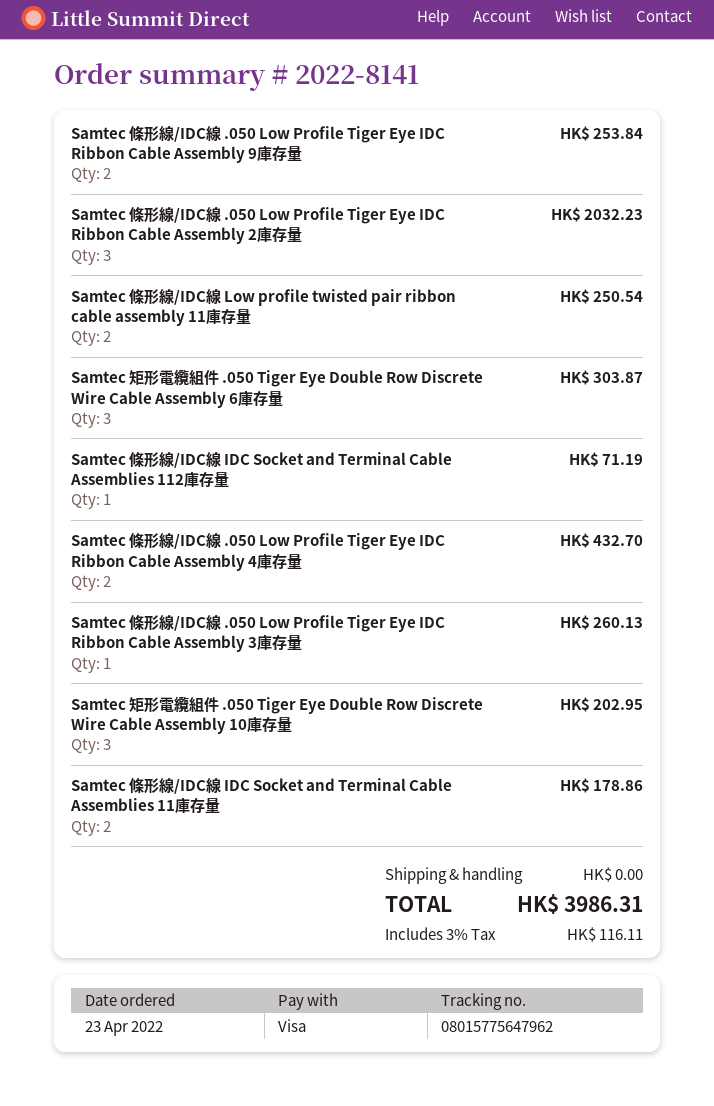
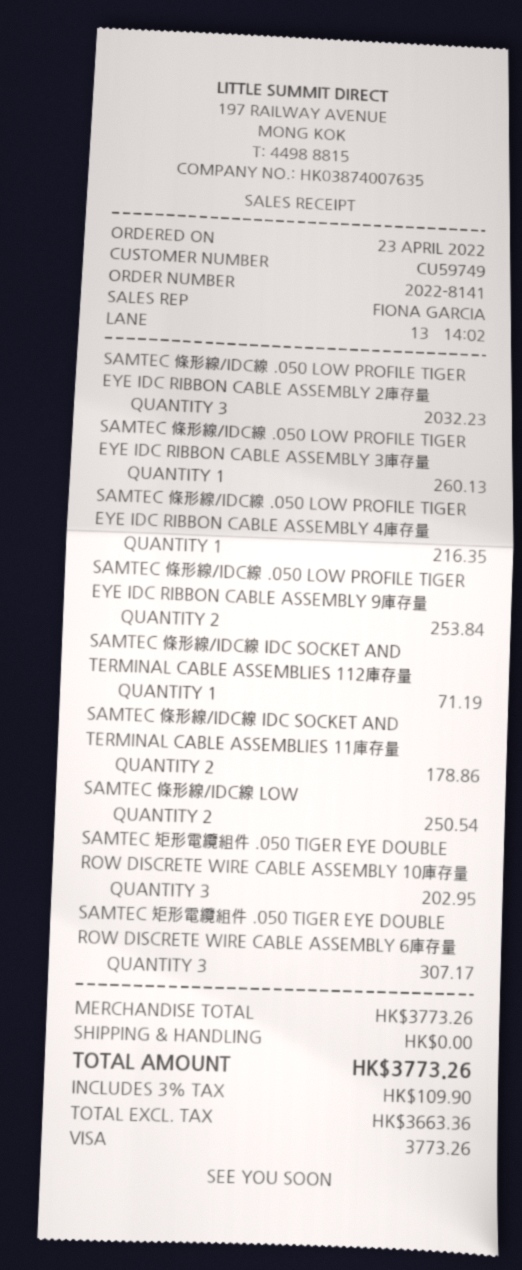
Samtec 矩形電纜組件 .050 Tiger Eye Double Row Discrete Wire Cable Assembly 6庫存量: 3 for 303.87 -> 3 for 307.17
Samtec 條形線/IDC線 .050 Low Profile Tiger Eye IDC Ribbon Cable Assembly 4庫存量: 2 for 432.70 -> 1 for 216.35
tax: 3% = 116.11 -> 3% = 109.90
total: 3986.31 -> 3773.26

